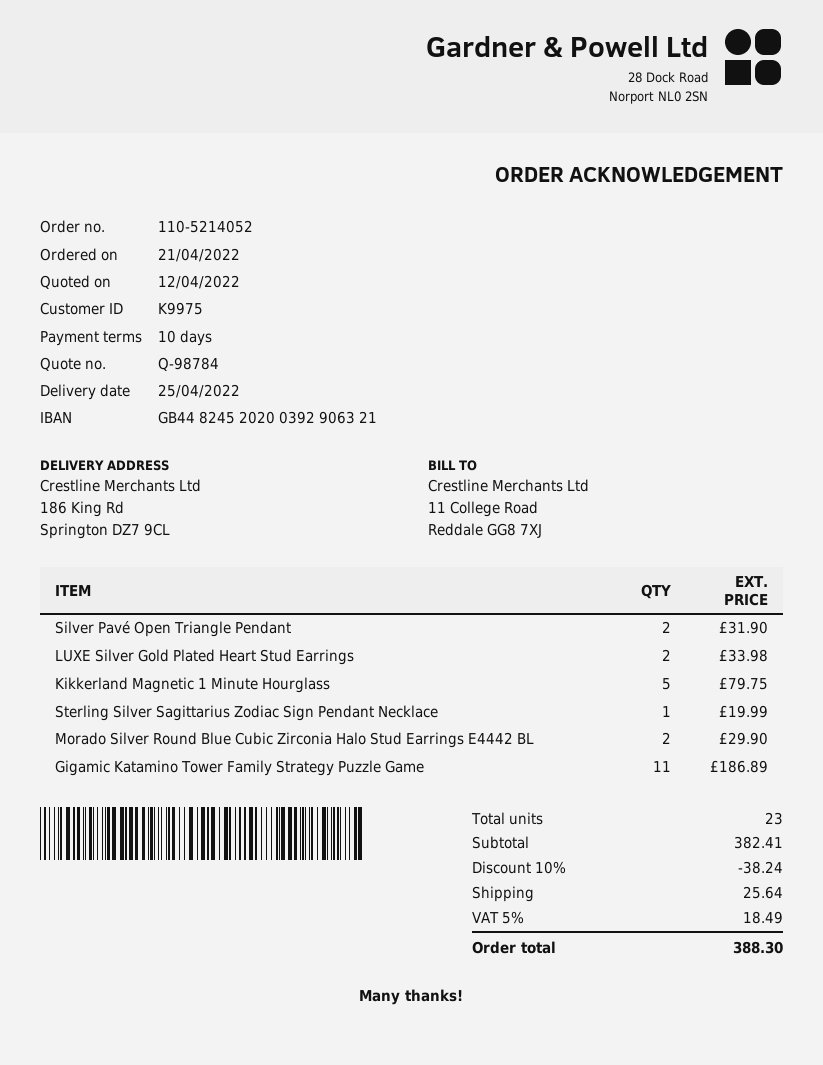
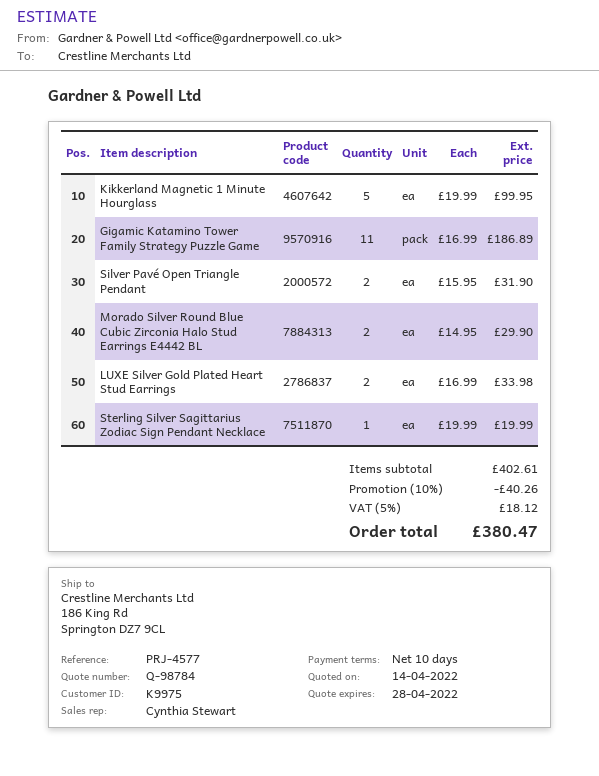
quote date: 2022-04-12 -> 2022-04-14
Kikkerland Magnetic 1 Minute Hourglass: 5 for 79.75 -> 5 for 99.95
subtotal: 382.41 -> 402.61
discount: 10% = 38.24 -> 10% = 40.26
shipping: 25.64 -> none
tax: 5% = 18.49 -> 5% = 18.12
total: 388.30 -> 380.47

